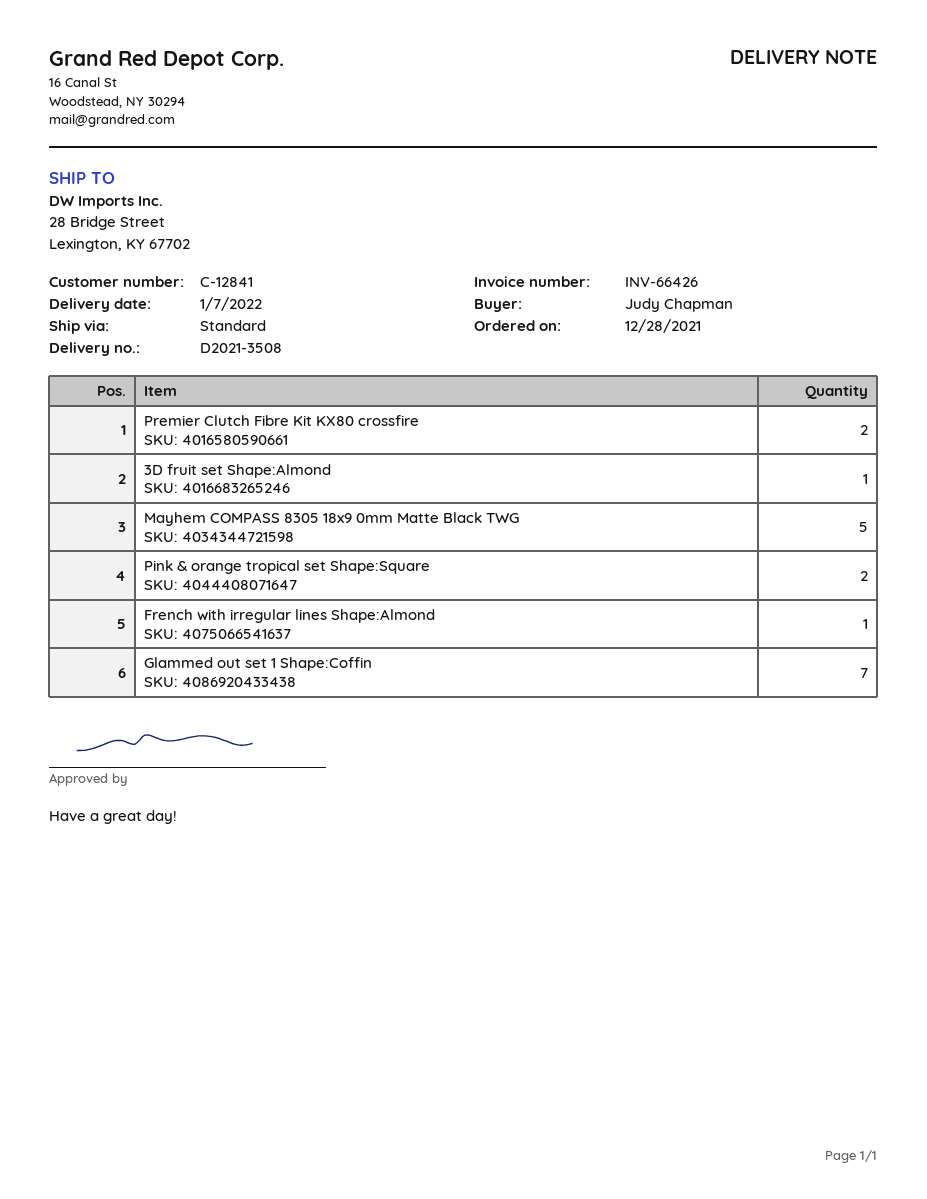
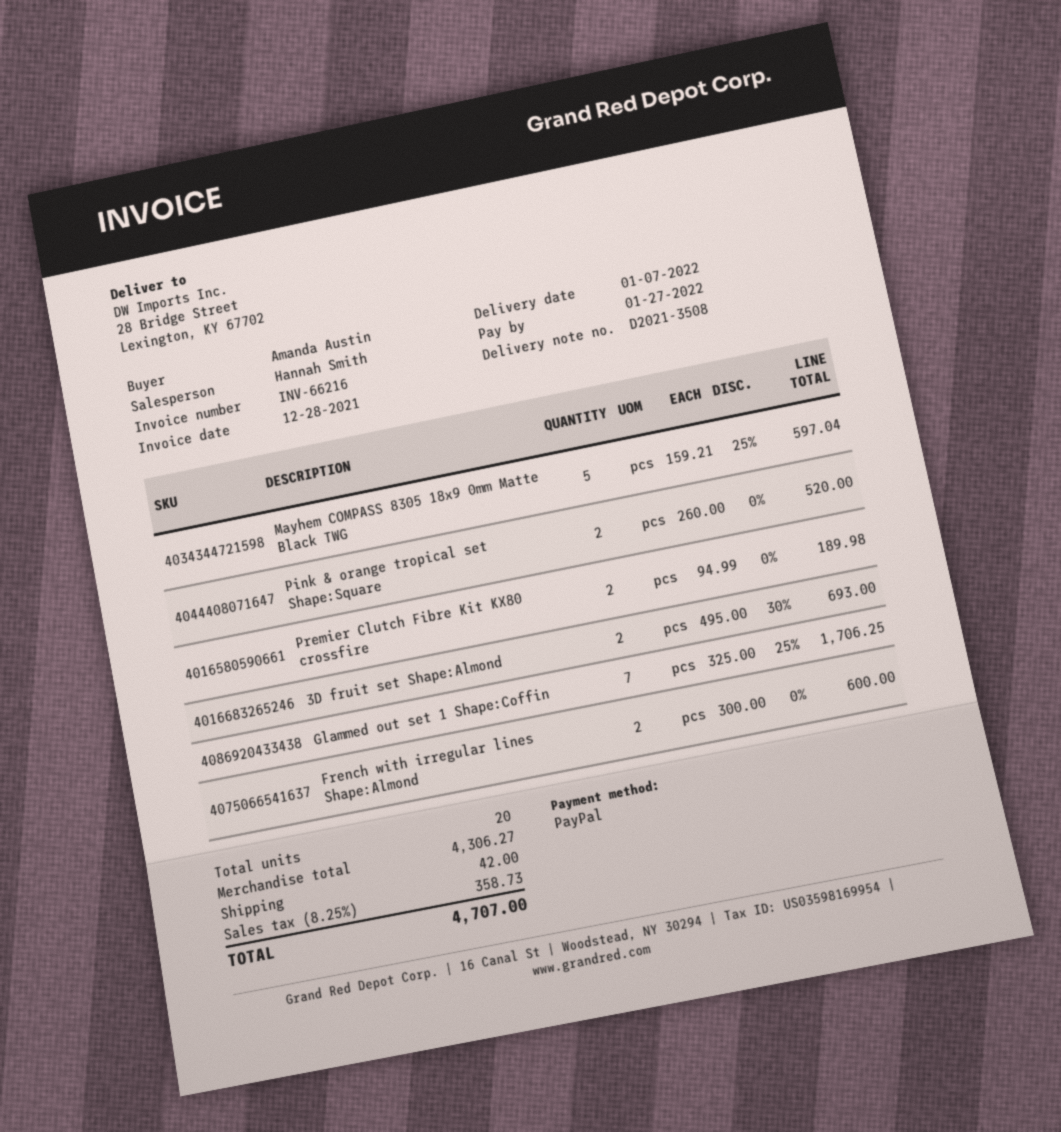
invoice number: INV-66426 -> INV-66216
ordered by: Judy Chapman -> Amanda Austin
3D fruit set Shape:Almond: 1 -> 2
French with irregular lines Shape:Almond: 1 -> 2

